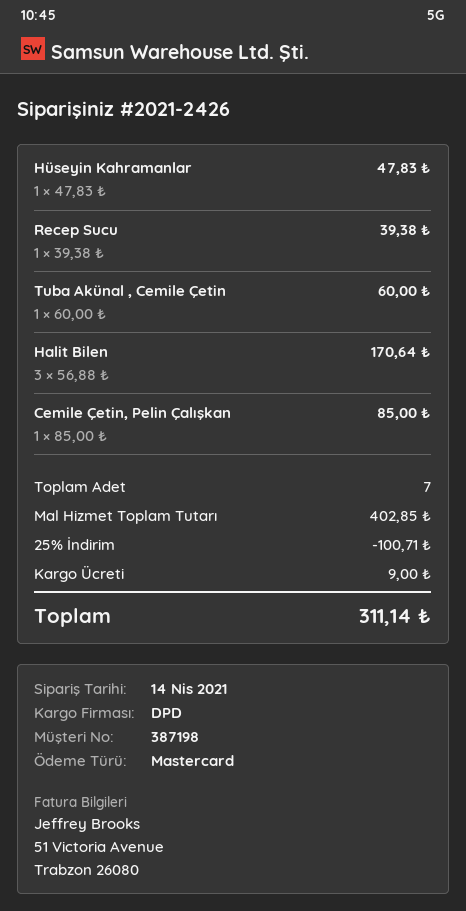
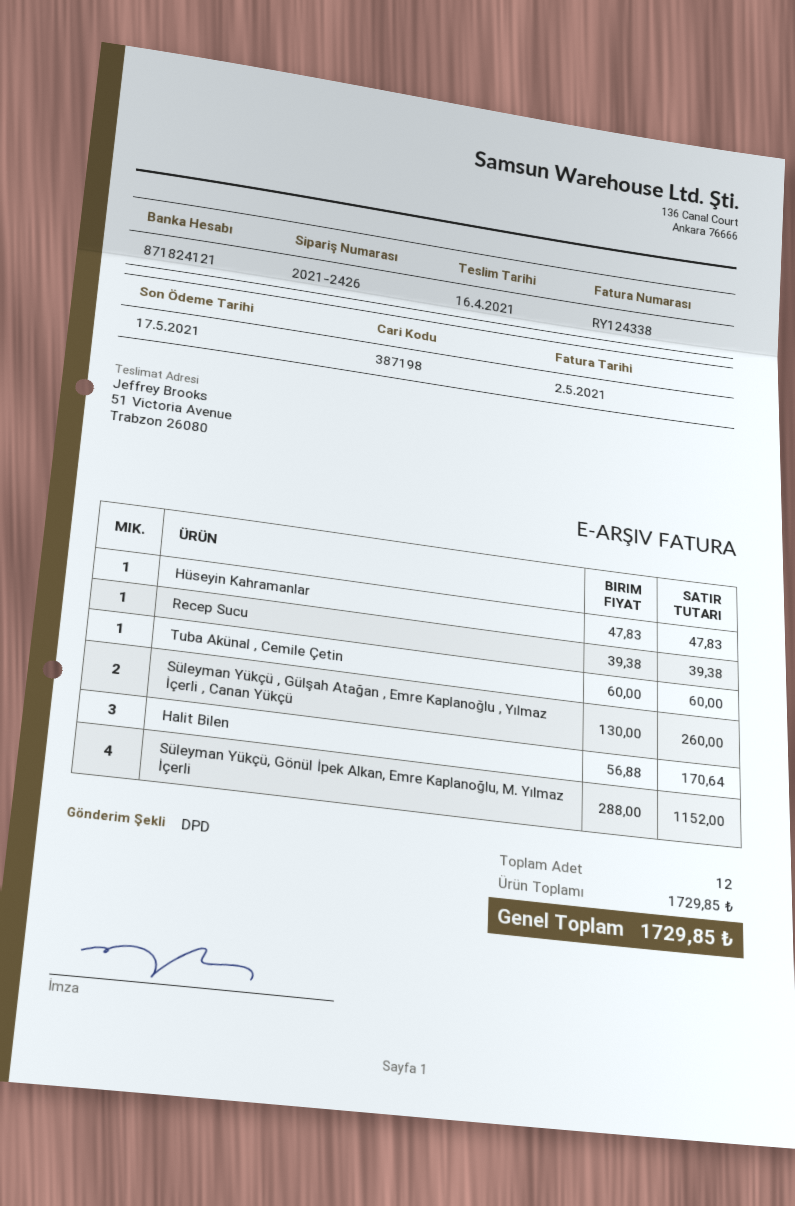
Cemile Çetin, Pelin Çalışkan: 1 x 85.00 = 85.00 -> none
Süleyman Yükçü , Gülşah Atağan , Emre Kaplanoğlu , Yılmaz İçerli , Canan Yükçü: none -> 2 x 130.00 = 260.00
Süleyman Yükçü, Gönül İpek Alkan, Emre Kaplanoğlu, M. Yılmaz İçerli: none -> 4 x 288.00 = 1152.00
total quantity: 7 -> 12
subtotal: 402.85 -> 1729.85
discount: 25% = 100.71 -> none
shipping: 9.00 -> none
total: 311.14 -> 1729.85

